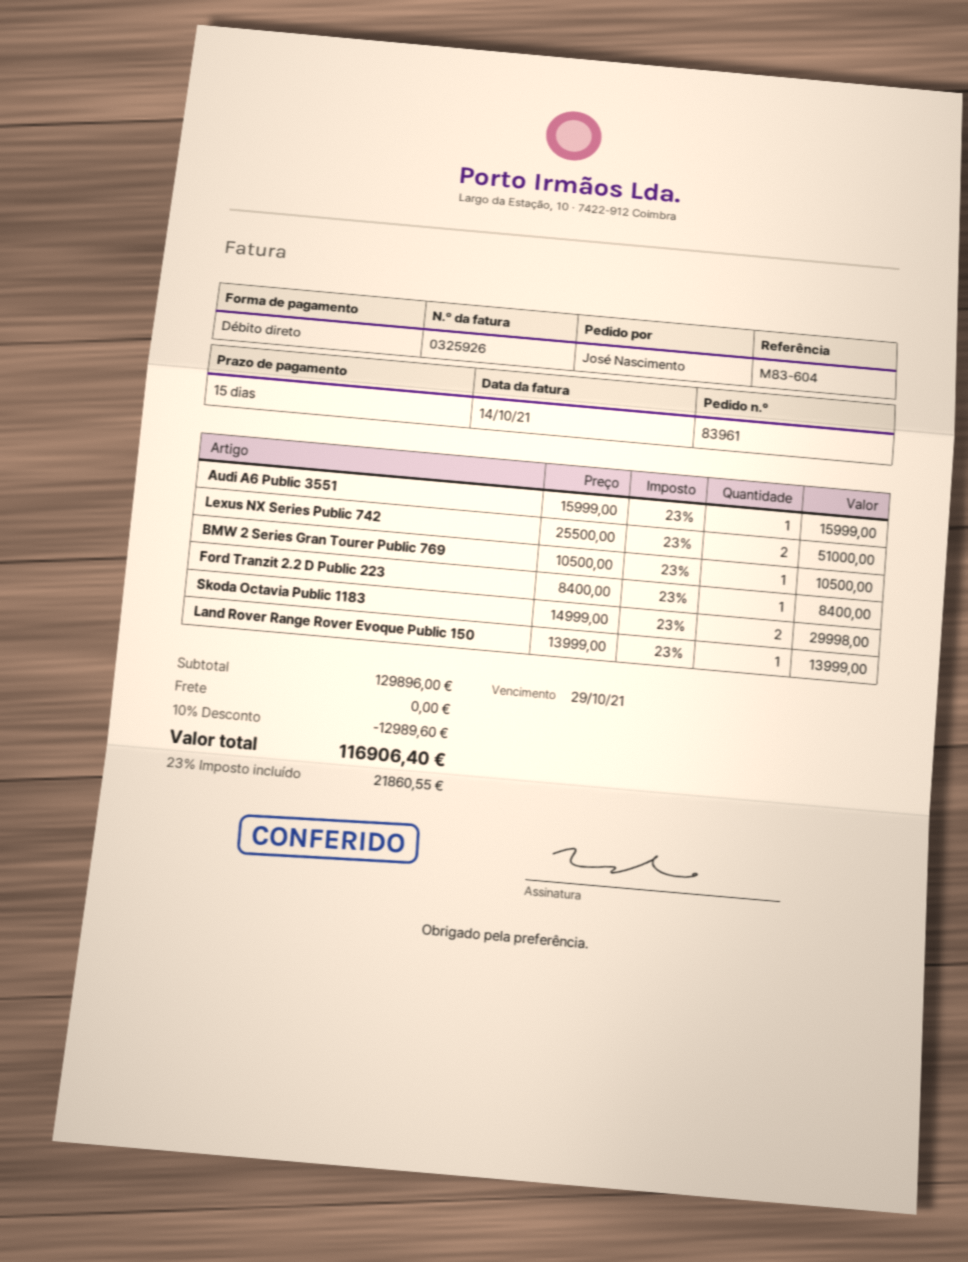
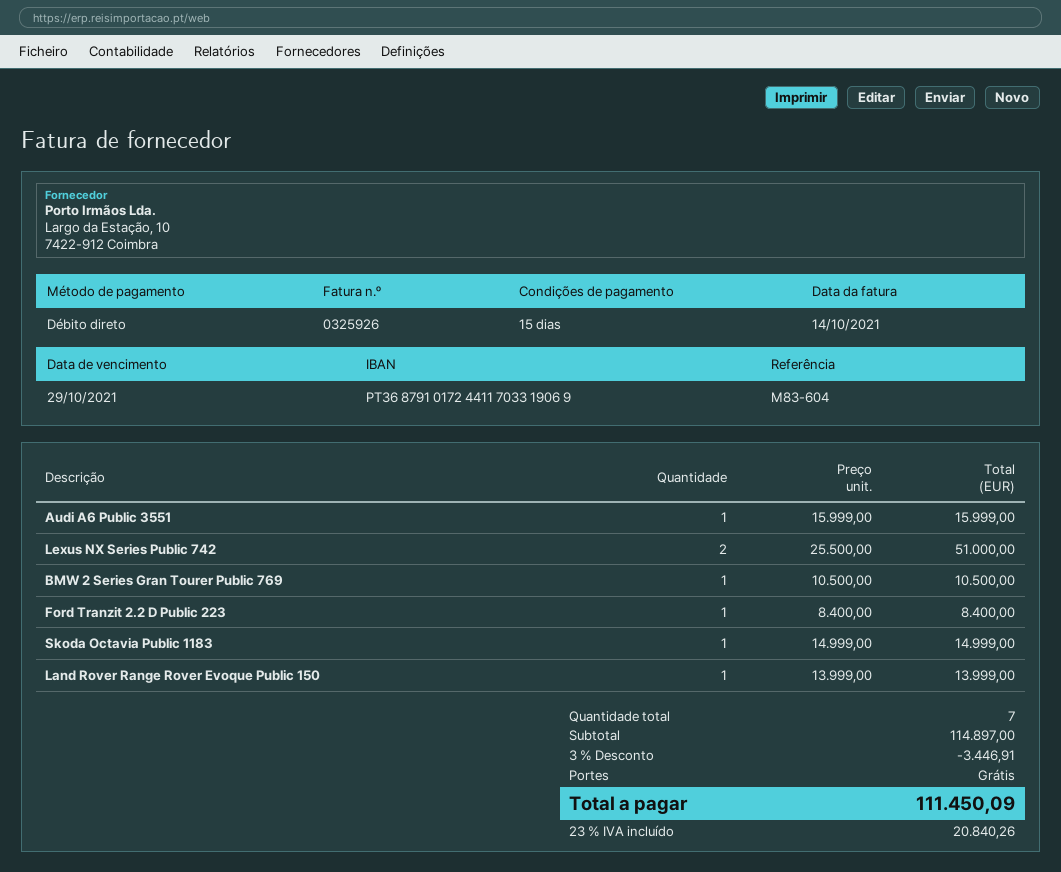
Skoda Octavia Public 1183: 2 x 14999.00 = 29998.00 -> 1 x 14999.00 = 14999.00
subtotal: 129896.00 -> 114897.00
discount: 10% = 12989.60 -> 3% = 3446.91
tax: 23% = 21860.55 -> 23% = 20840.26
total: 116906.40 -> 111450.09

